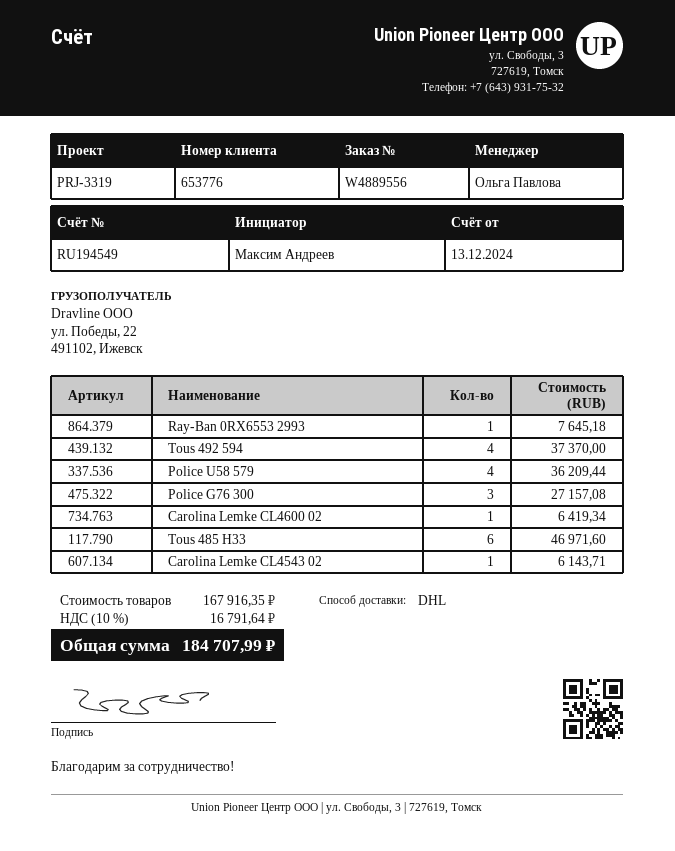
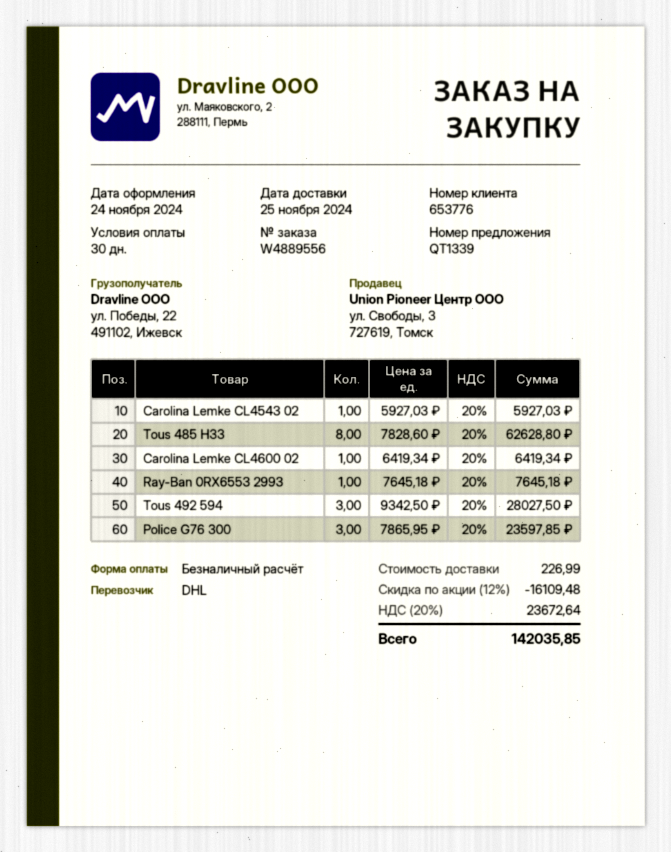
Tous 492 594: 4 for 37370.00 -> 3 for 28027.50
Police U58 579: 4 for 36209.44 -> none
Police G76 300: 3 for 27157.08 -> 3 for 23597.85
Tous 485 H33: 6 for 46971.60 -> 8 for 62628.80
Carolina Lemke CL4543 02: 1 for 6143.71 -> 1 for 5927.03
discount: none -> 12% = 16109.48
shipping: none -> 226.99
tax: 10% = 16791.64 -> 20% = 23672.64
total: 184707.99 -> 142035.85

